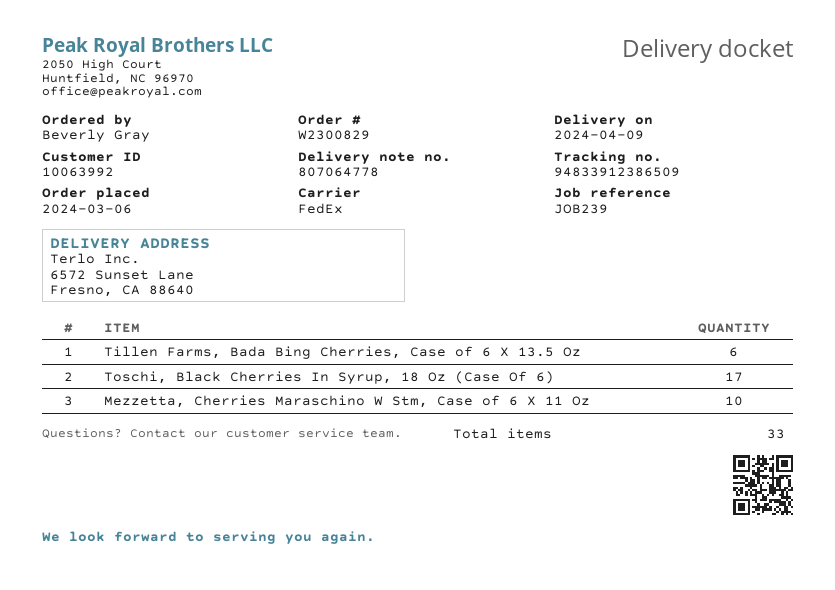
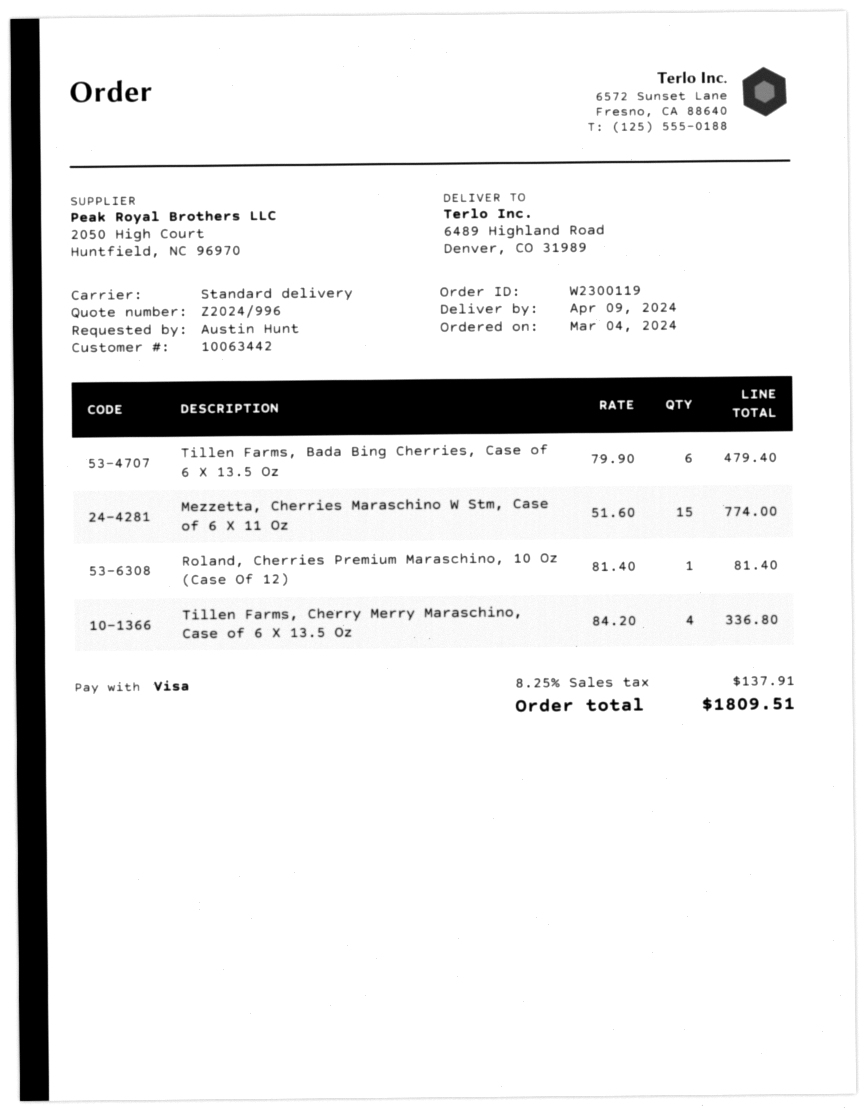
order number: W2300829 -> W2300119
order date: 2024-03-06 -> 2024-03-04
customer number: 10063992 -> 10063442
ordered by: Beverly Gray -> Austin Hunt
shipping method: FedEx -> standard
ship to: 6572 Sunset Lane, Fresno, CA 88640 -> 6489 Highland Road, Denver, CO 31989
Toschi, Black Cherries In Syrup, 18 Oz (Case Of 6): 17 -> none
Mezzetta, Cherries Maraschino W Stm, Case of 6 X 11 Oz: 10 -> 15
Roland, Cherries Premium Maraschino, 10 Oz (Case Of 12): none -> 1
Tillen Farms, Cherry Merry Maraschino, Case of 6 X 13.5 Oz: none -> 4

